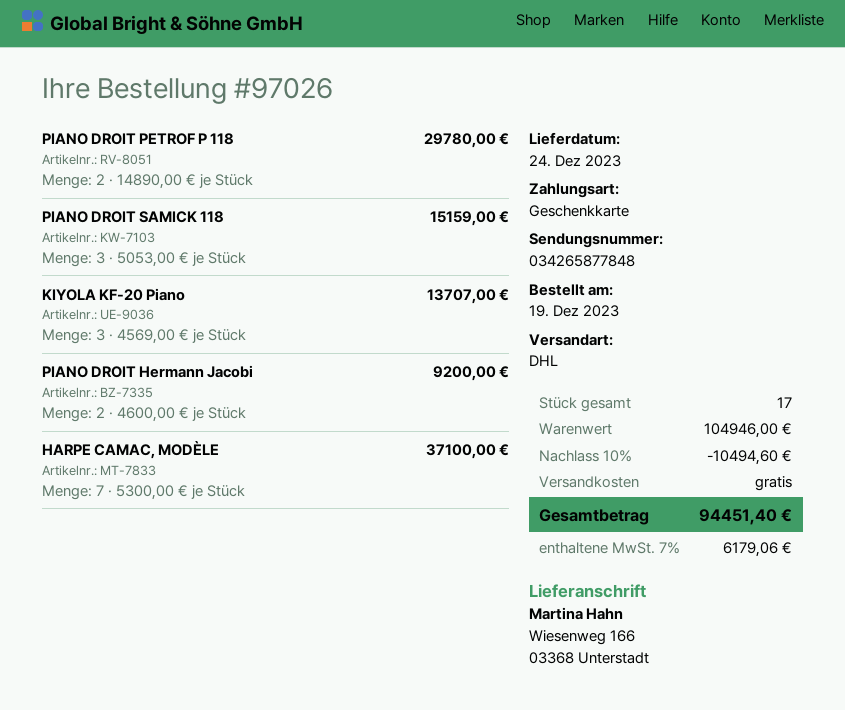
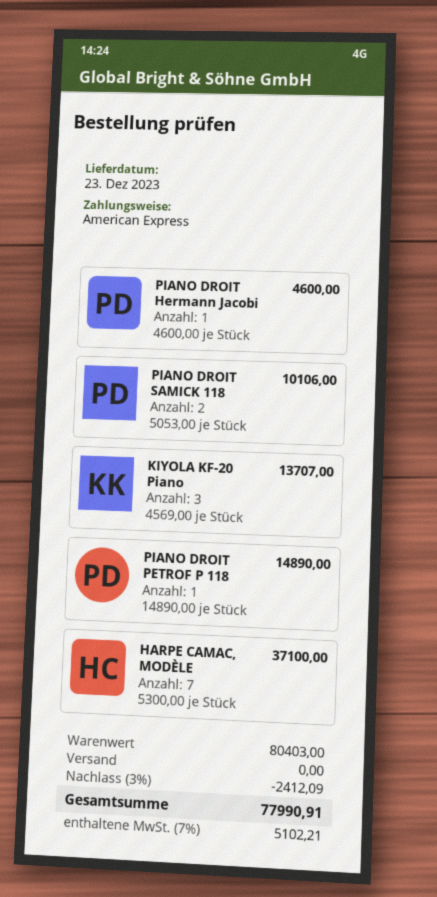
delivery date: 2023-12-24 -> 2023-12-23
payment method: gift card -> American Express
PIANO DROIT PETROF P 118: 2 x 14890.00 = 29780.00 -> 1 x 14890.00 = 14890.00
PIANO DROIT SAMICK 118: 3 x 5053.00 = 15159.00 -> 2 x 5053.00 = 10106.00
PIANO DROIT Hermann Jacobi: 2 x 4600.00 = 9200.00 -> 1 x 4600.00 = 4600.00
subtotal: 104946.00 -> 80403.00
discount: 10% = 10494.60 -> 3% = 2412.09
tax: 7% = 6179.06 -> 7% = 5102.21
total: 94451.40 -> 77990.91

